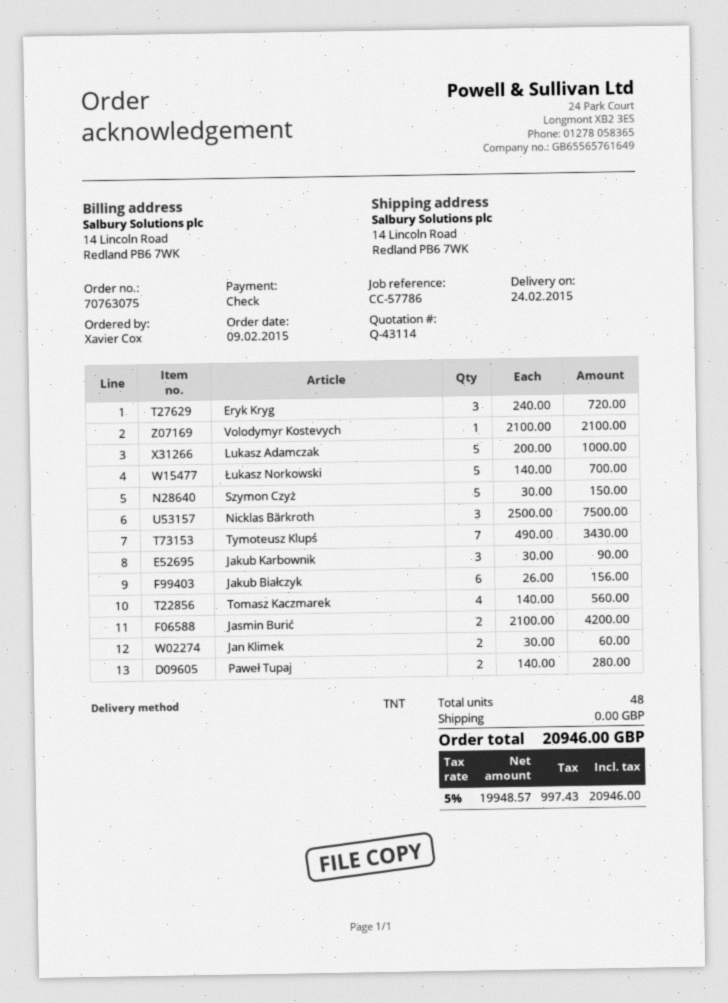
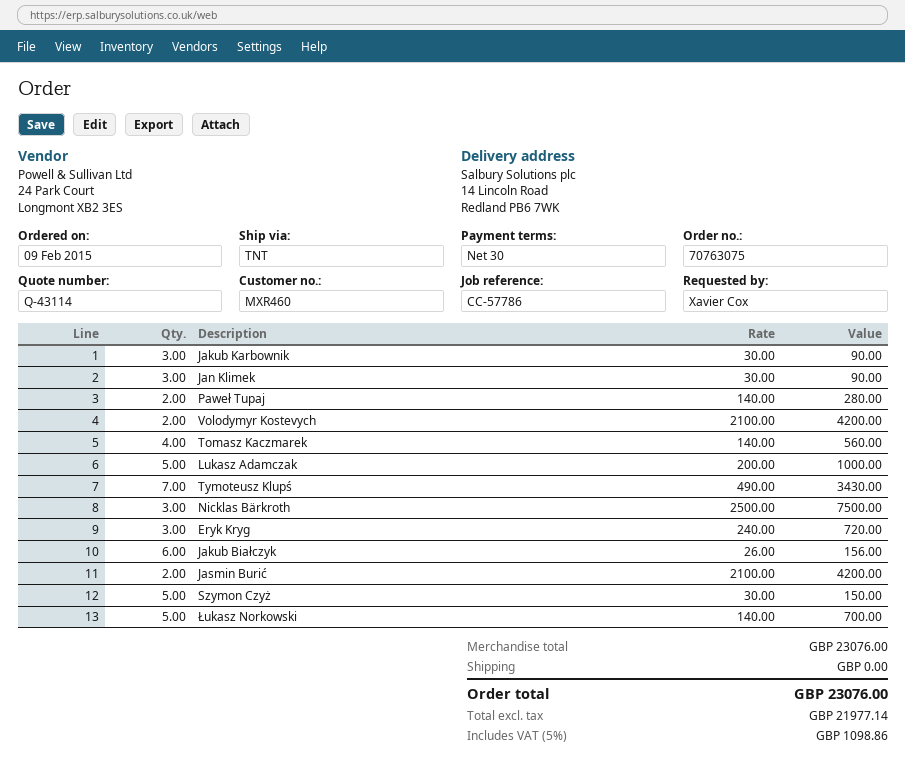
Volodymyr Kostevych: 1 x 2100.00 = 2100.00 -> 2 x 2100.00 = 4200.00
Jan Klimek: 2 x 30.00 = 60.00 -> 3 x 30.00 = 90.00
net: 19948.57 -> 21977.14
tax: 5% = 997.43 -> 5% = 1098.86
total: 20946.00 -> 23076.00

